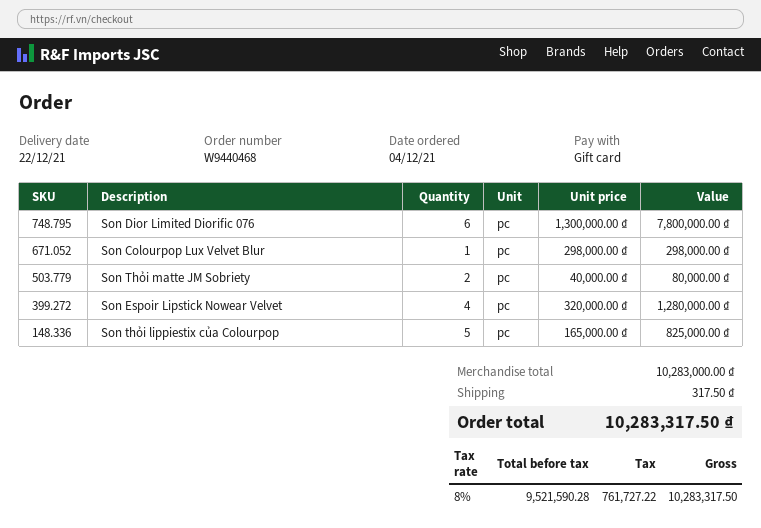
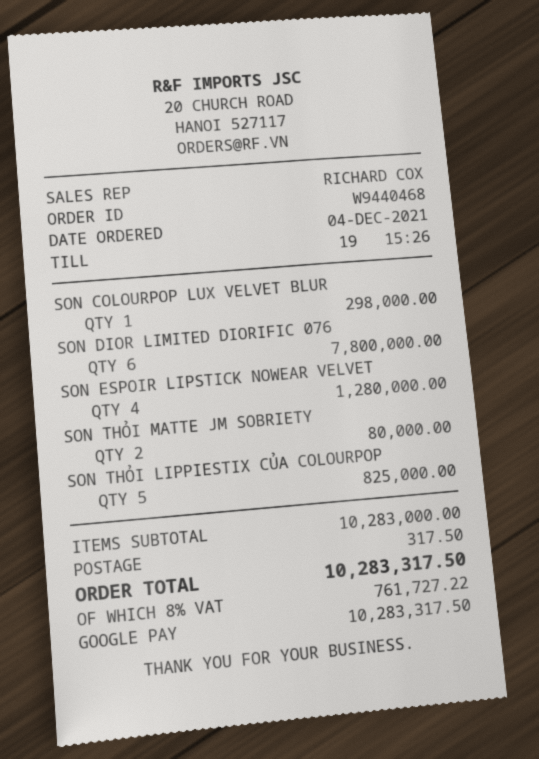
payment method: gift card -> Google Pay

